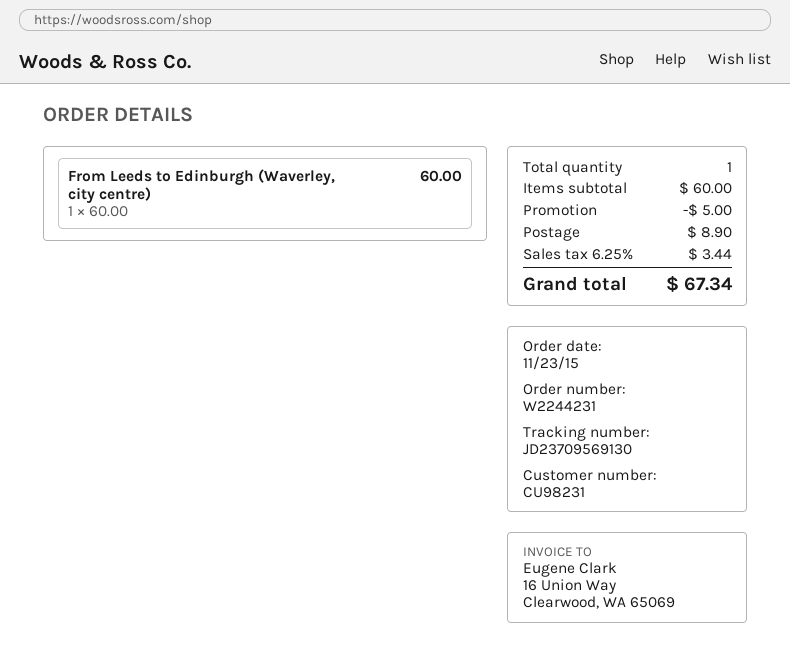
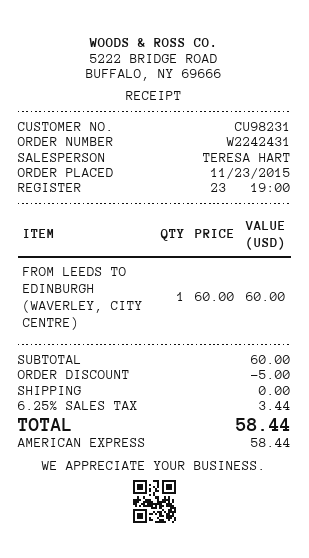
order number: W2244231 -> W2242431
shipping: 8.90 -> 0.00
total: 67.34 -> 58.44

